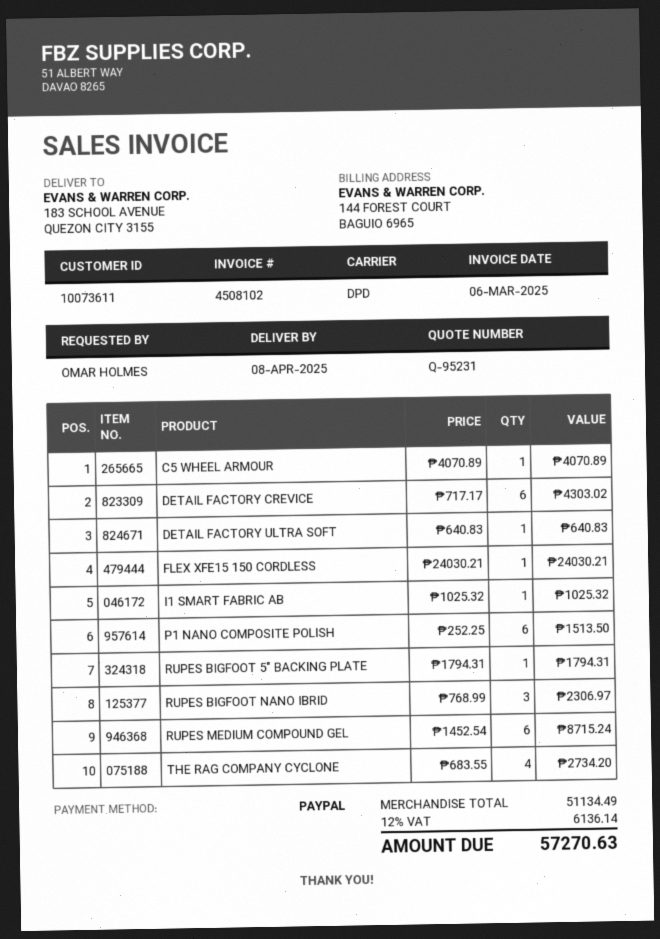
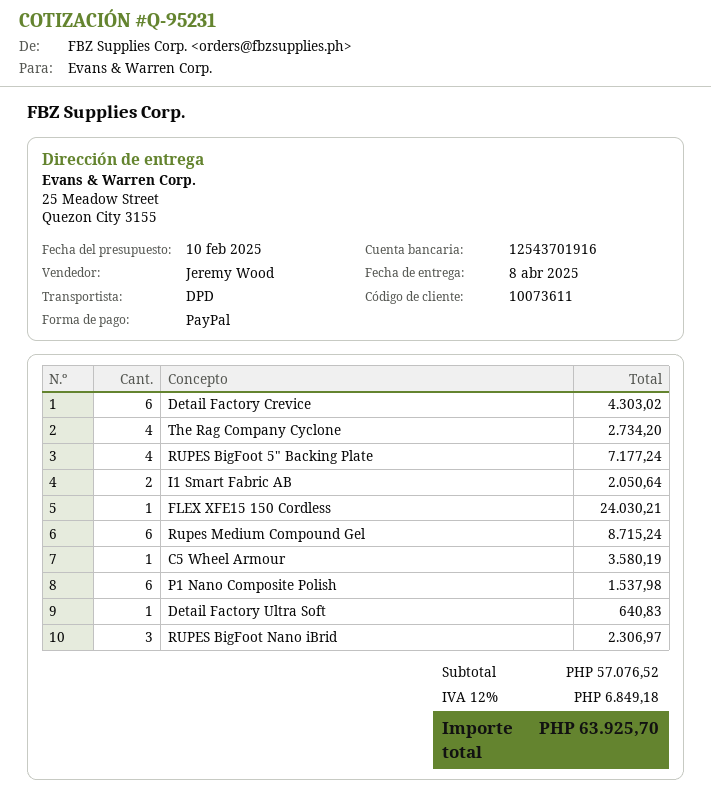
ship to: 183 SCHOOL AVENUE, QUEZON CITY 3155 -> 25 Meadow Street, Quezon City 3155
C5 WHEEL ARMOUR: 1 for 4070.89 -> 1 for 3580.19
I1 SMART FABRIC AB: 1 for 1025.32 -> 2 for 2050.64
P1 NANO COMPOSITE POLISH: 6 for 1513.50 -> 6 for 1537.98
RUPES BIGFOOT 5" BACKING PLATE: 1 for 1794.31 -> 4 for 7177.24
subtotal: 51134.49 -> 57076.52
tax: 12% = 6136.14 -> 12% = 6849.18
total: 57270.63 -> 63925.70

